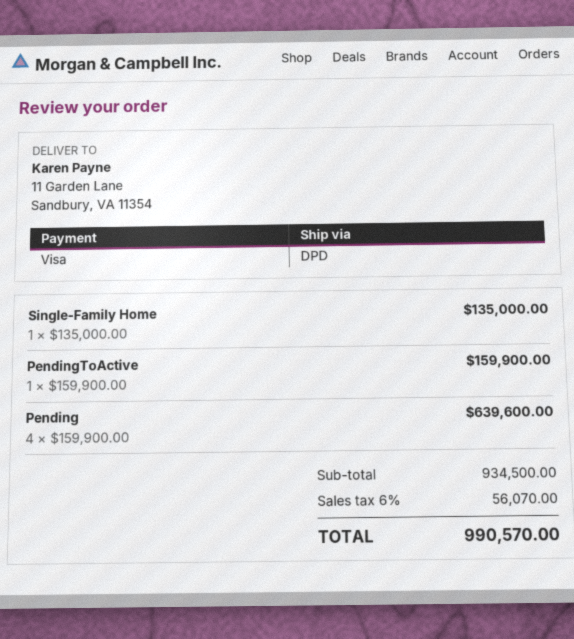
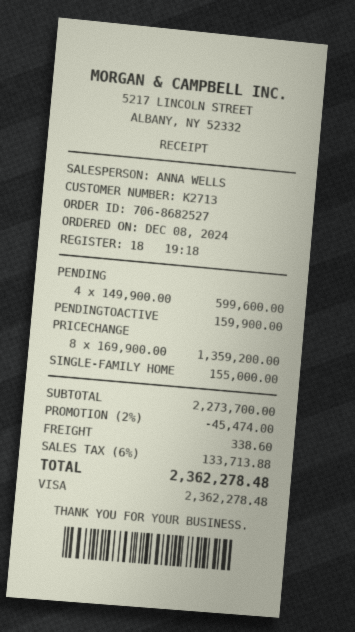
Single-Family Home: 1 x 135000.00 = 135000.00 -> 1 x 155000.00 = 155000.00
Pending: 4 x 159900.00 = 639600.00 -> 4 x 149900.00 = 599600.00
PRICECHANGE: none -> 8 x 169900.00 = 1359200.00
subtotal: 934500.00 -> 2273700.00
discount: none -> 2% = 45474.00
shipping: none -> 338.60
tax: 6% = 56070.00 -> 6% = 133713.88
total: 990570.00 -> 2362278.48

